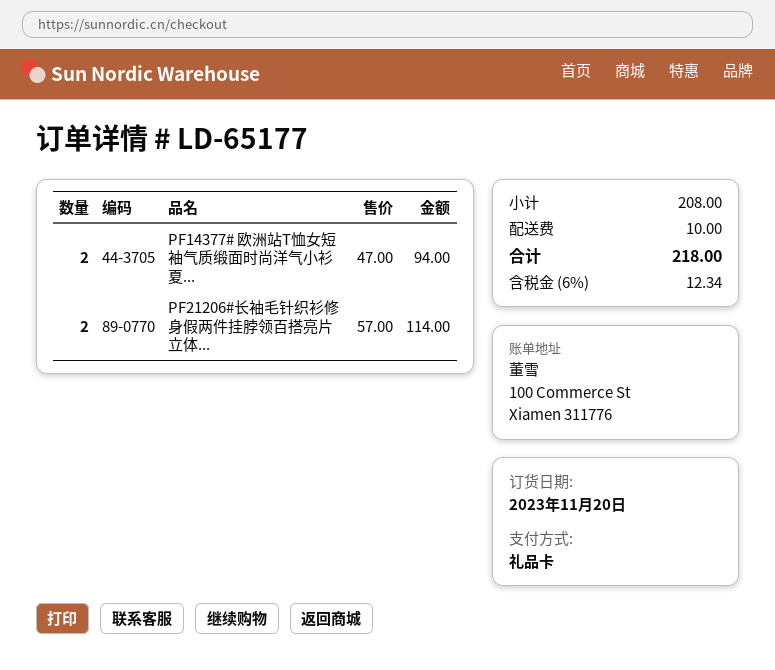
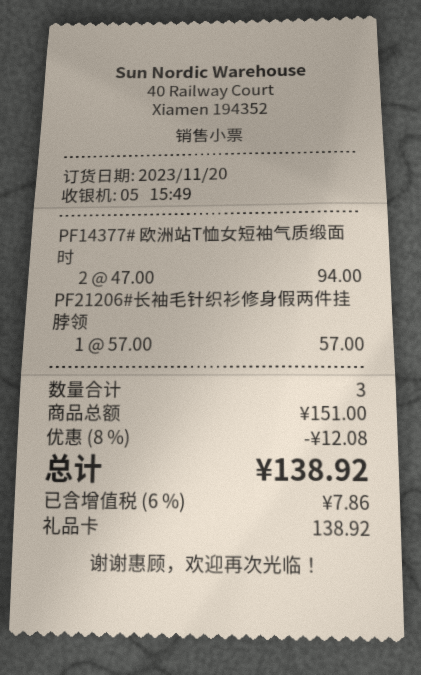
PF21206#长袖毛针织衫修身假两件挂脖领百搭亮片立体...: 2 x 57.00 = 114.00 -> 1 x 57.00 = 57.00
subtotal: 208.00 -> 151.00
discount: none -> 8% = 12.08
shipping: 10.00 -> none
tax: 6% = 12.34 -> 6% = 7.86
total: 218.00 -> 138.92

